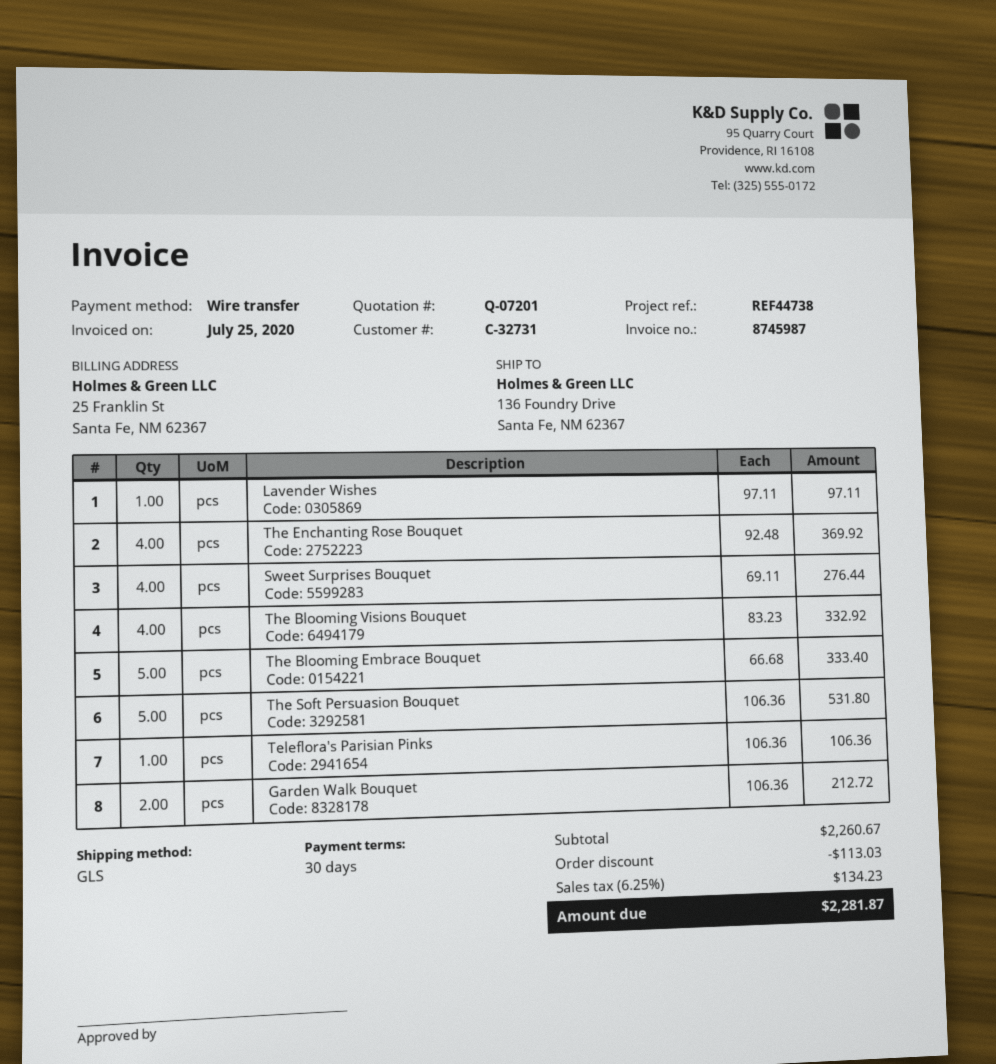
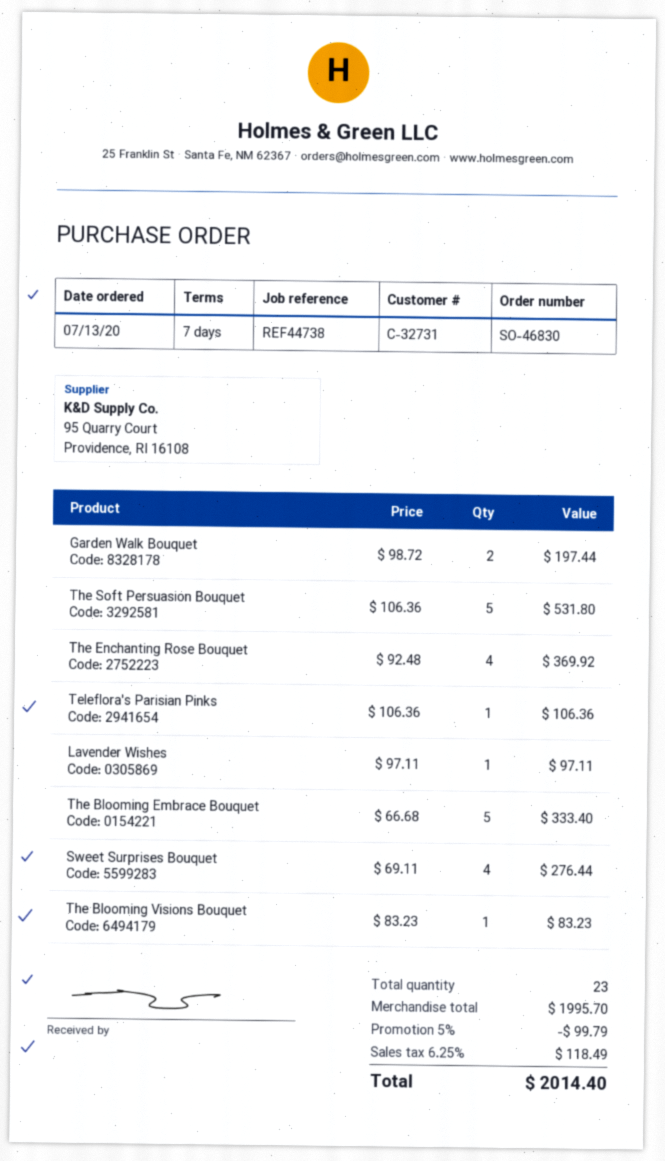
payment terms: 30 days -> 7 days
The Blooming Visions Bouquet: 4 x 83.23 = 332.92 -> 1 x 83.23 = 83.23
Garden Walk Bouquet: 2 x 106.36 = 212.72 -> 2 x 98.72 = 197.44
subtotal: 2260.67 -> 1995.70
discount: 113.03 -> 99.79
tax: 6.25% = 134.23 -> 6.25% = 118.49
total: 2281.87 -> 2014.40

